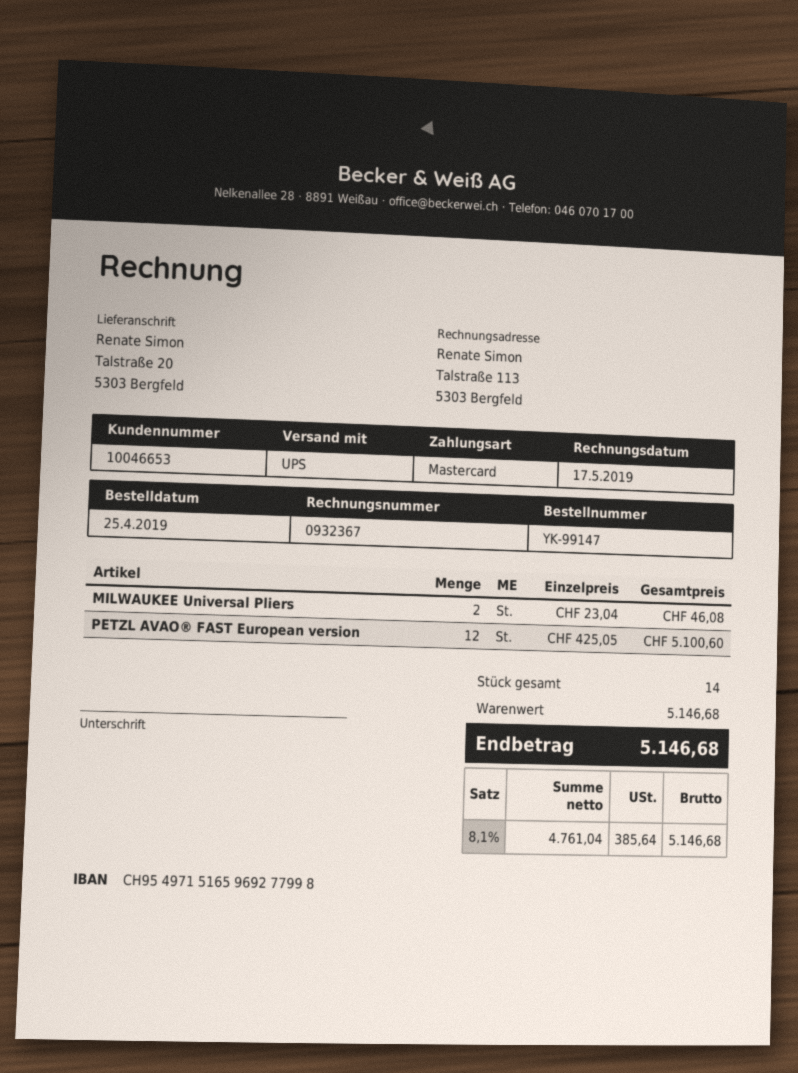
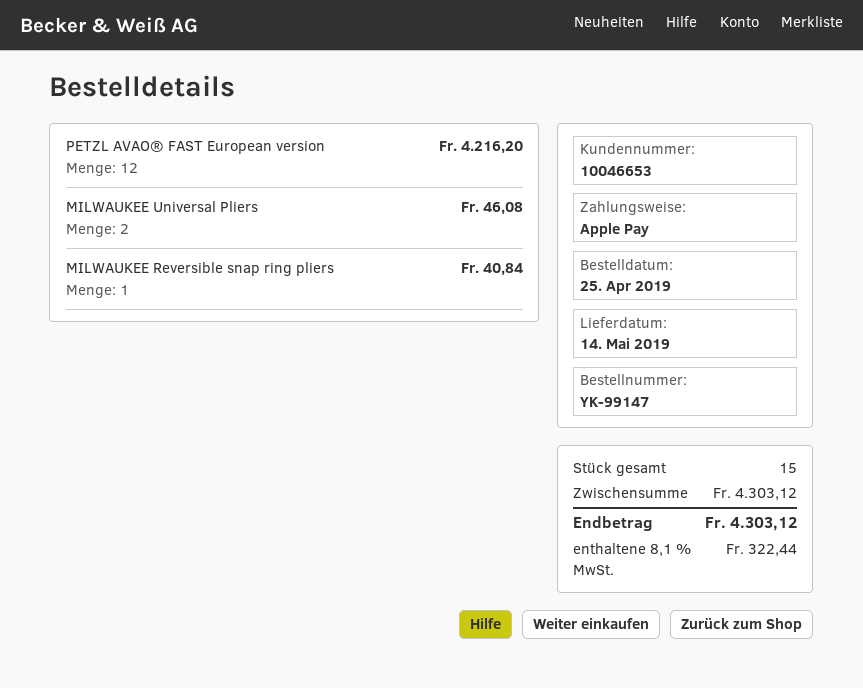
payment method: Mastercard -> Apple Pay
PETZL AVAO® FAST European version: 12 for 5100.60 -> 12 for 4216.20
MILWAUKEE Reversible snap ring pliers: none -> 1 for 40.84
total quantity: 14 -> 15
subtotal: 5146.68 -> 4303.12
tax: 8.1% = 385.64 -> 8.1% = 322.44
total: 5146.68 -> 4303.12

